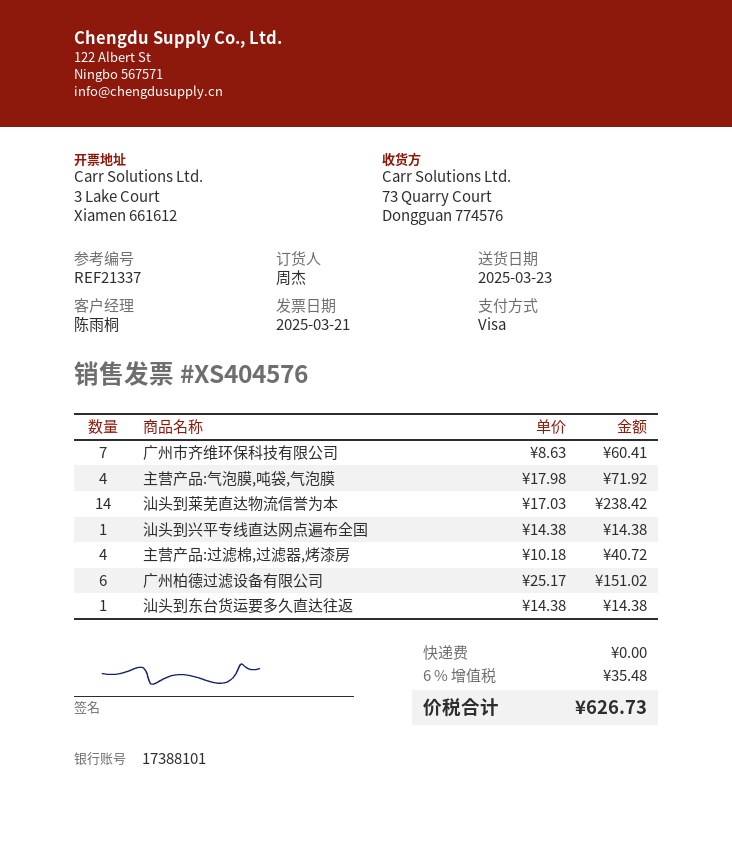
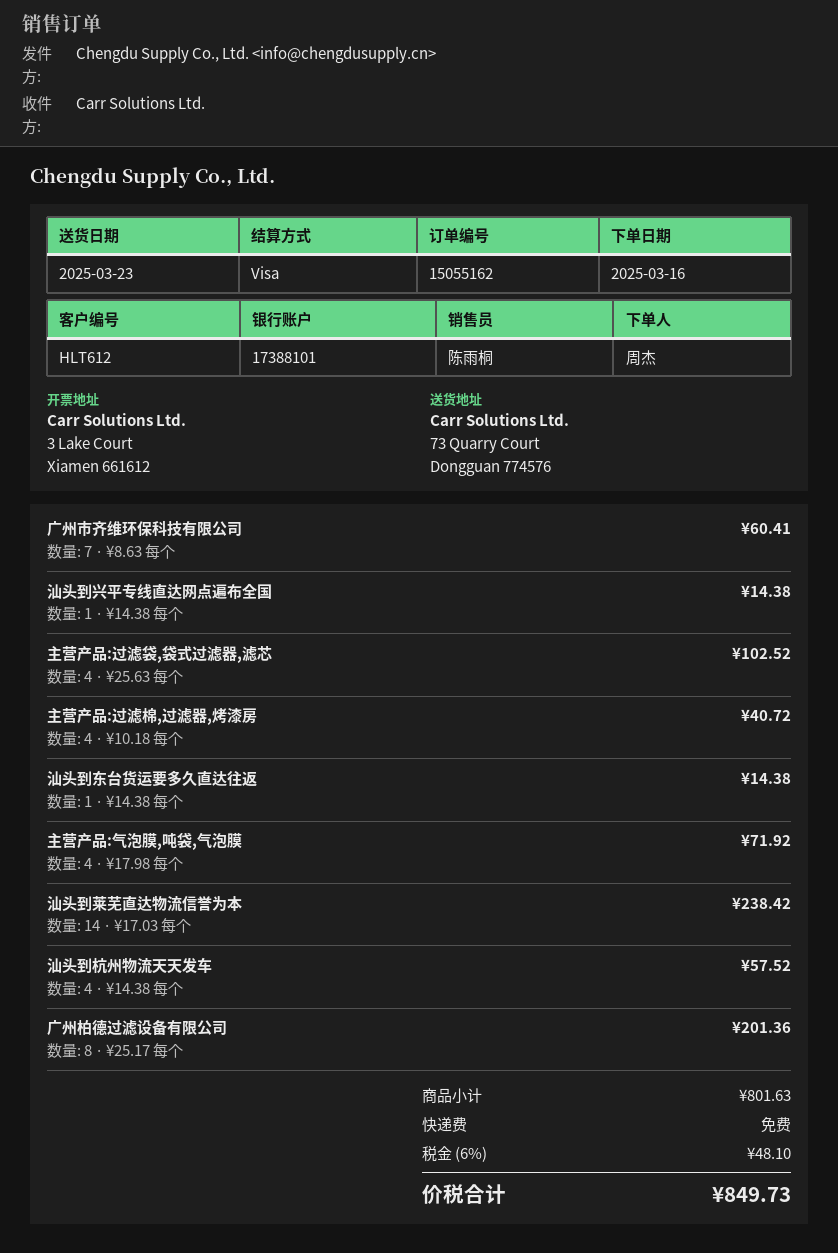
广州柏德过滤设备有限公司: 6 x 25.17 = 151.02 -> 8 x 25.17 = 201.36
主营产品:过滤袋,袋式过滤器,滤芯: none -> 4 x 25.63 = 102.52
汕头到杭州物流天天发车: none -> 4 x 14.38 = 57.52
tax: 6% = 35.48 -> 6% = 48.10
total: 626.73 -> 849.73

